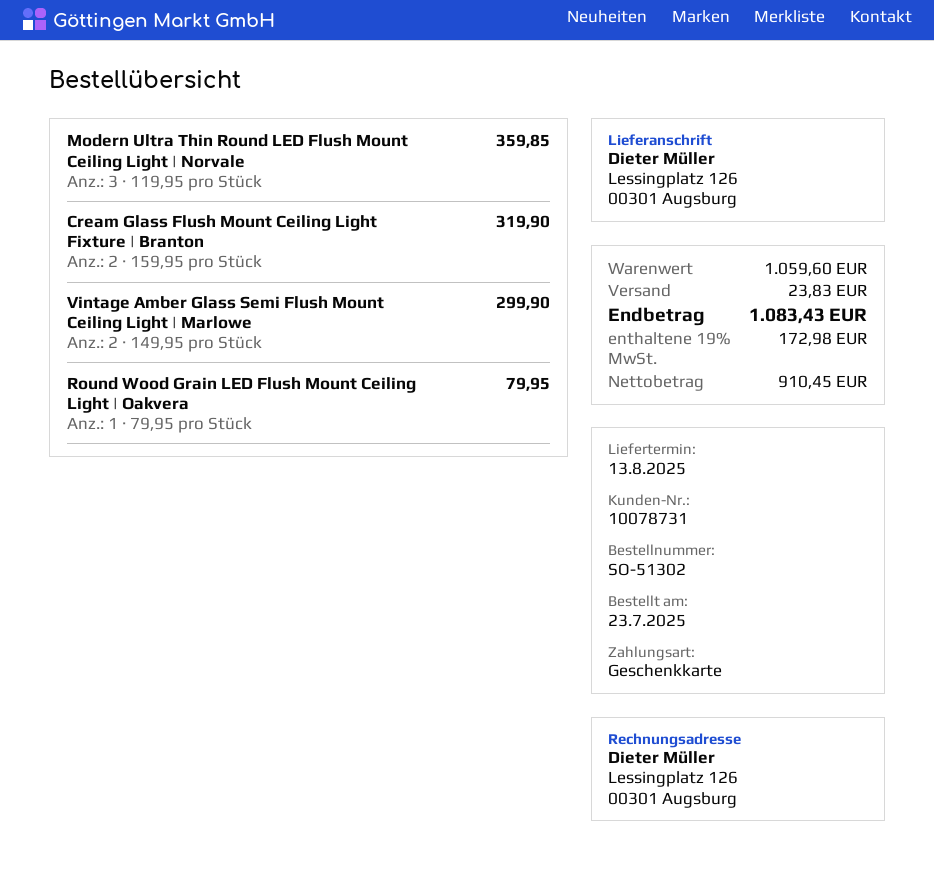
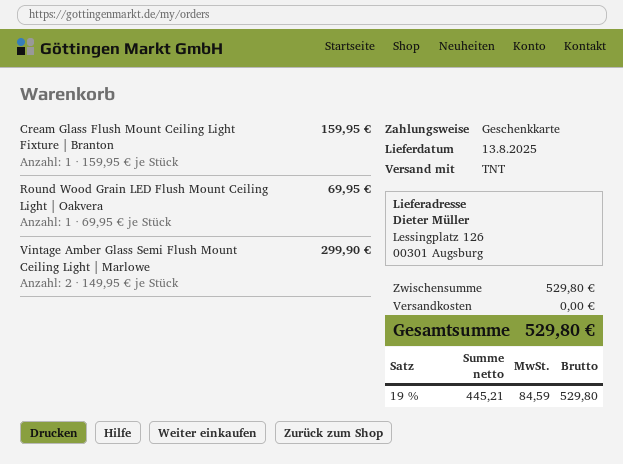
Modern Ultra Thin Round LED Flush Mount Ceiling Light | Norvale: 3 x 119.95 = 359.85 -> none
Cream Glass Flush Mount Ceiling Light Fixture | Branton: 2 x 159.95 = 319.90 -> 1 x 159.95 = 159.95
Round Wood Grain LED Flush Mount Ceiling Light | Oakvera: 1 x 79.95 = 79.95 -> 1 x 69.95 = 69.95
subtotal: 1059.60 -> 529.80
shipping: 23.83 -> 0.00
net: 910.45 -> 445.21
tax: 19% = 172.98 -> 19% = 84.59
total: 1083.43 -> 529.80

